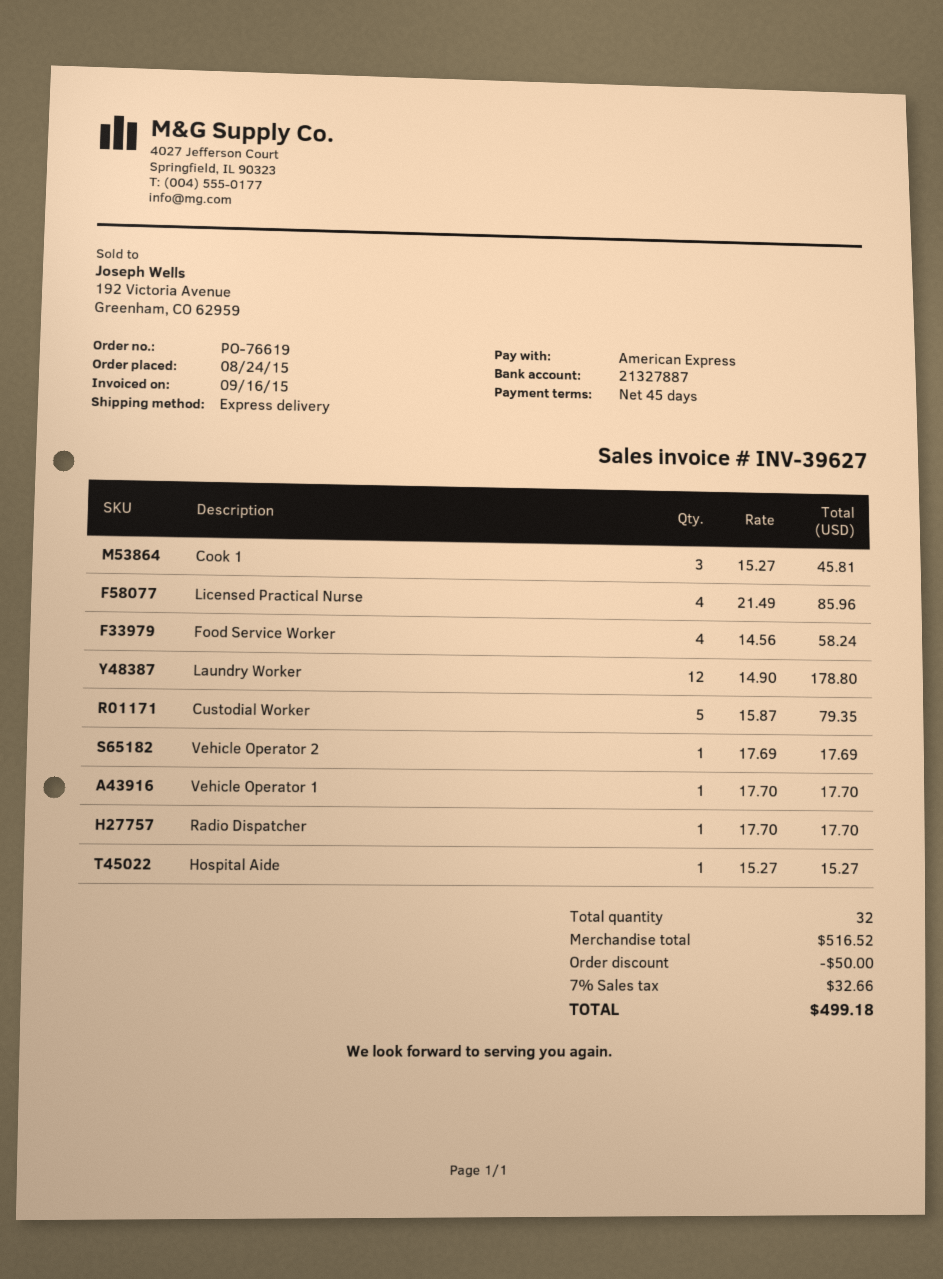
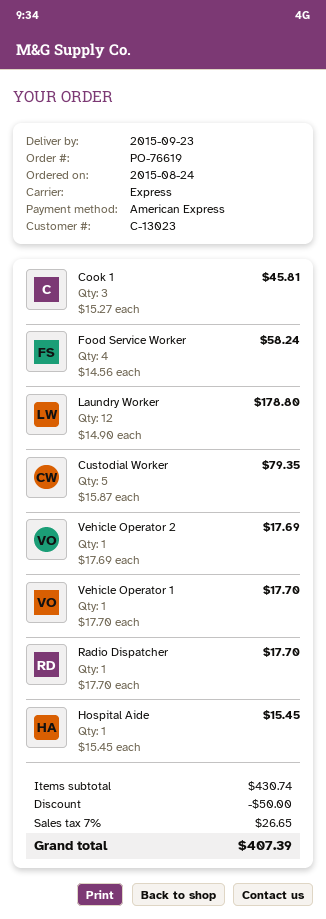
Licensed Practical Nurse: 4 x 21.49 = 85.96 -> none
Hospital Aide: 1 x 15.27 = 15.27 -> 1 x 15.45 = 15.45
subtotal: 516.52 -> 430.74
tax: 7% = 32.66 -> 7% = 26.65
total: 499.18 -> 407.39

